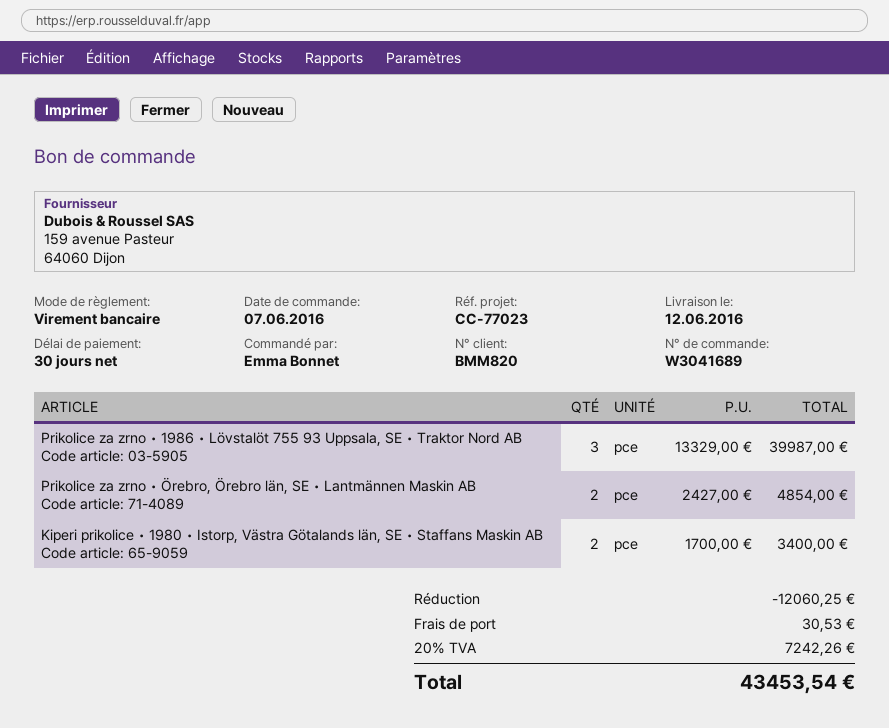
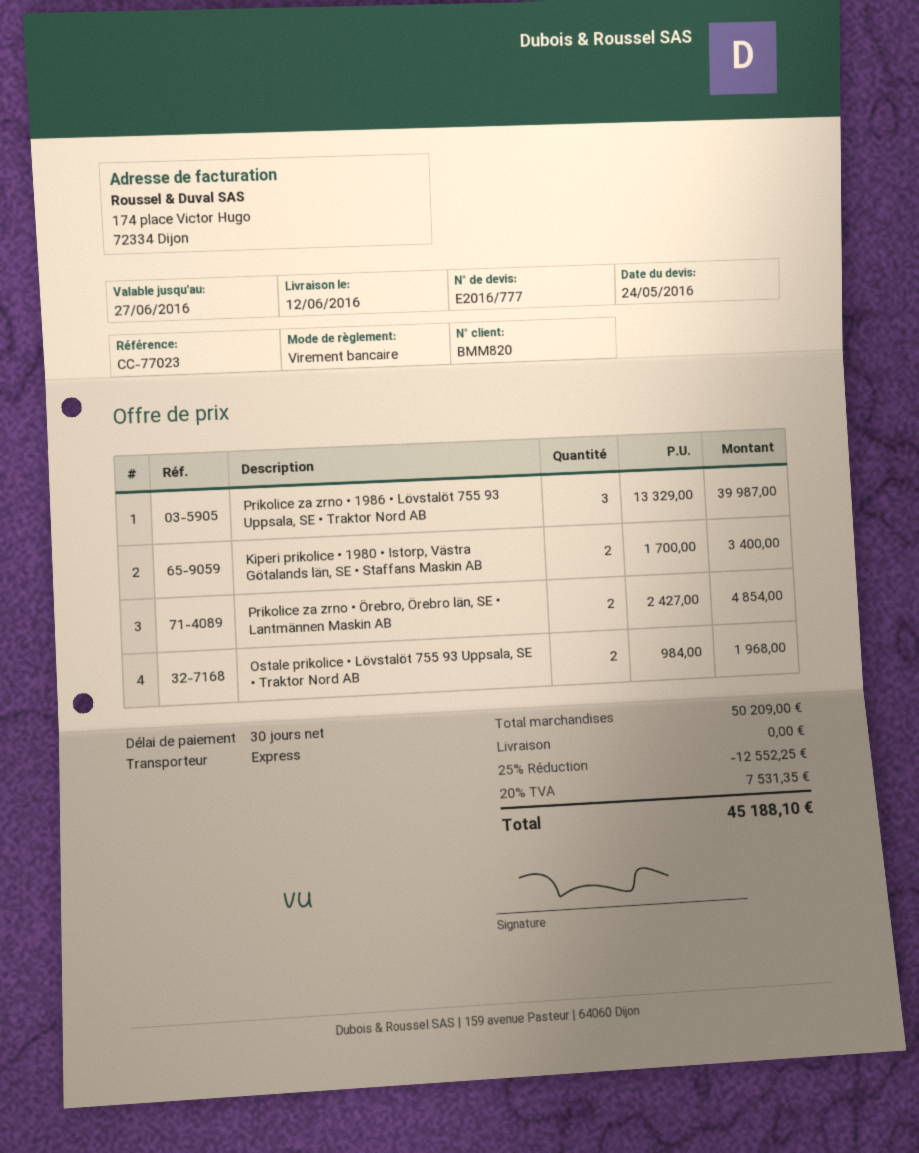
Ostale prikolice • Lövstalöt 755 93 Uppsala, SE • Traktor Nord AB: none -> 2 x 984.00 = 1968.00
discount: 12060.25 -> 12552.25
shipping: 30.53 -> 0.00
tax: 20% = 7242.26 -> 20% = 7531.35
total: 43453.54 -> 45188.10

